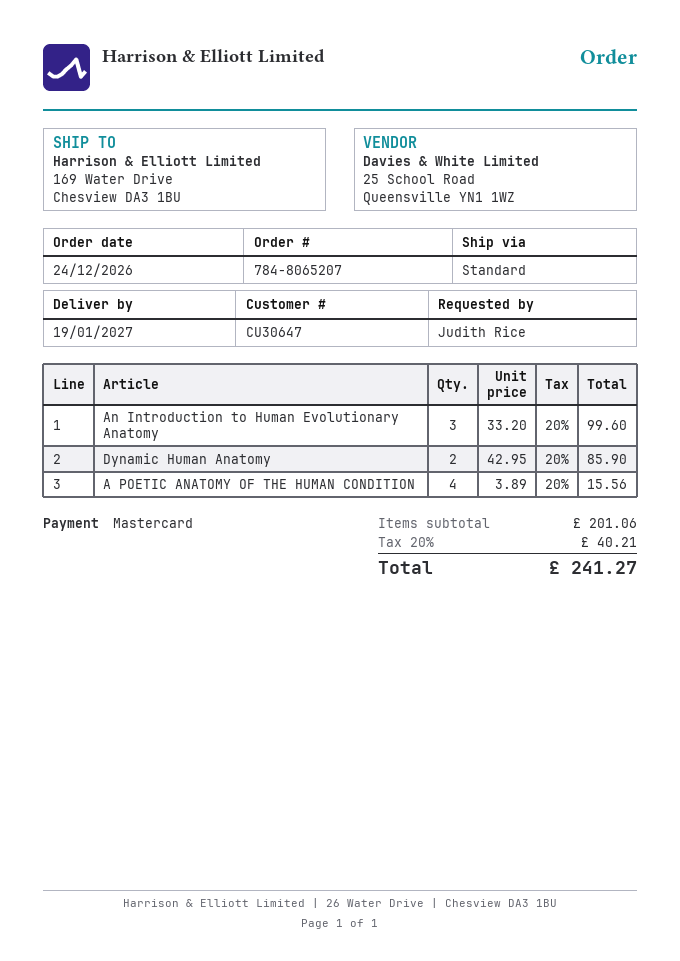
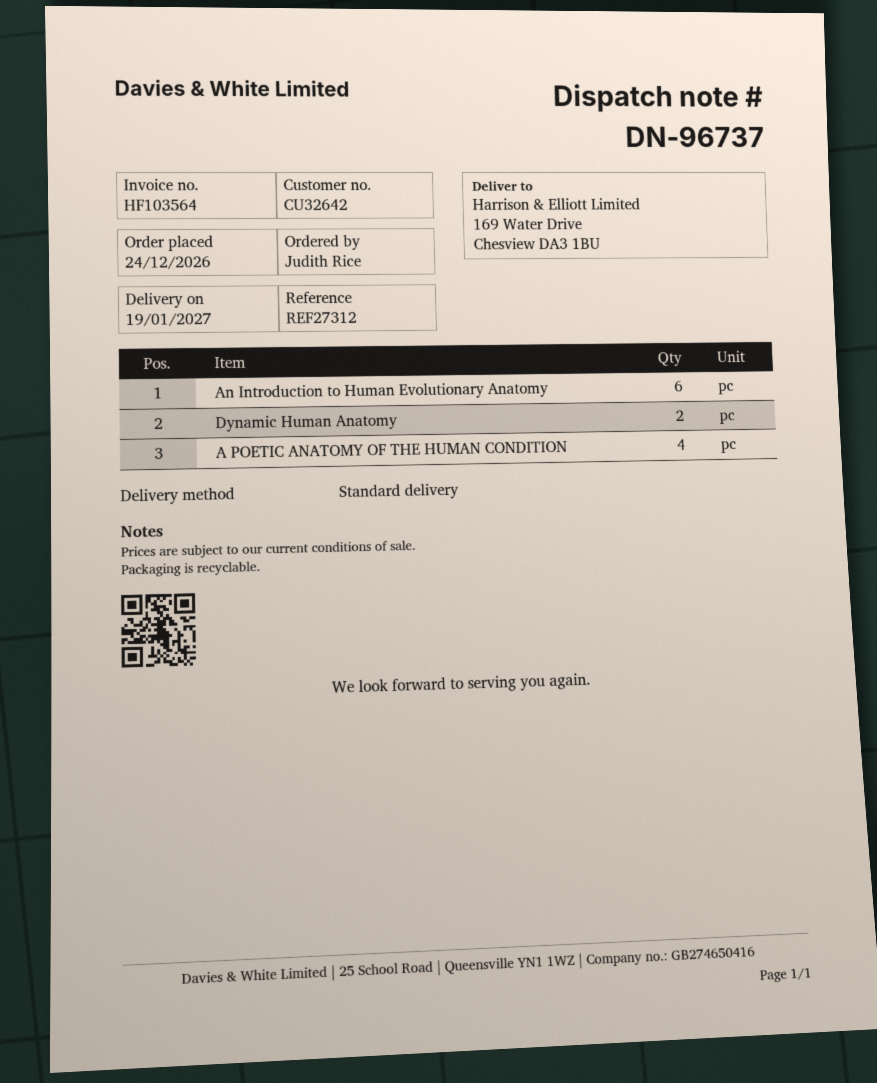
customer number: CU30647 -> CU32642
An Introduction to Human Evolutionary Anatomy: 3 -> 6

